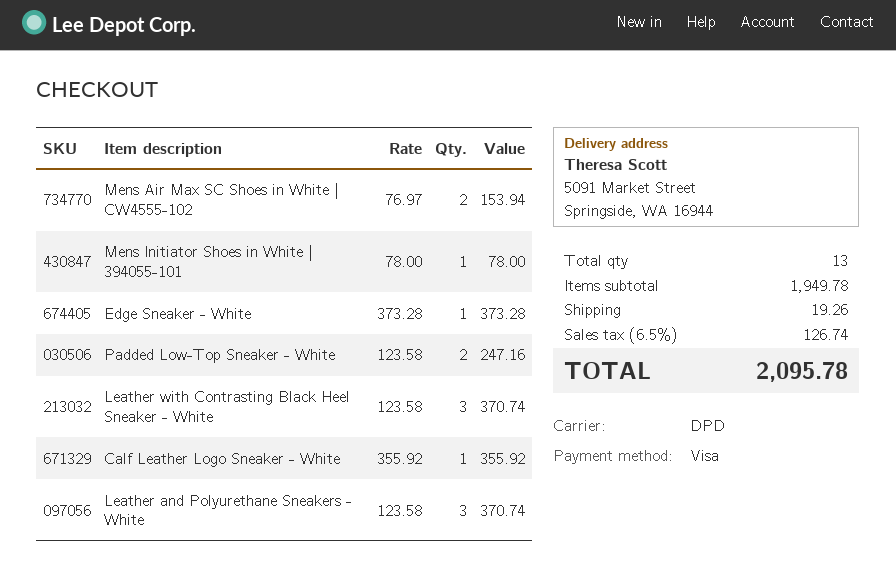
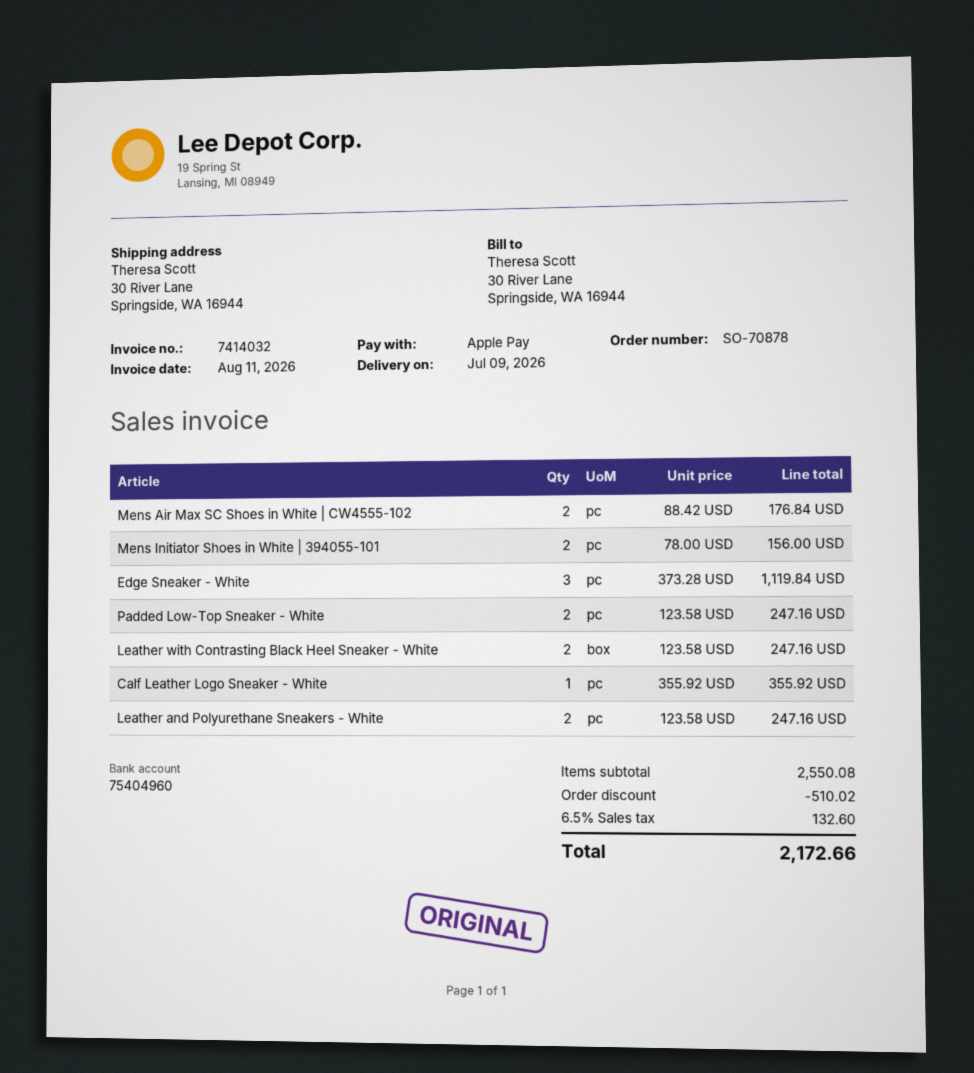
payment method: Visa -> Apple Pay
ship to: 5091 Market Street, Springside, WA 16944 -> 30 River Lane, Springside, WA 16944
Mens Air Max SC Shoes in White | CW4555-102: 2 x 76.97 = 153.94 -> 2 x 88.42 = 176.84
Mens Initiator Shoes in White | 394055-101: 1 x 78.00 = 78.00 -> 2 x 78.00 = 156.00
Edge Sneaker - White: 1 x 373.28 = 373.28 -> 3 x 373.28 = 1119.84
Leather with Contrasting Black Heel Sneaker - White: 3 x 123.58 = 370.74 -> 2 x 123.58 = 247.16
Leather and Polyurethane Sneakers - White: 3 x 123.58 = 370.74 -> 2 x 123.58 = 247.16
subtotal: 1949.78 -> 2550.08
discount: none -> 510.02
shipping: 19.26 -> none
tax: 6.5% = 126.74 -> 6.5% = 132.60
total: 2095.78 -> 2172.66

